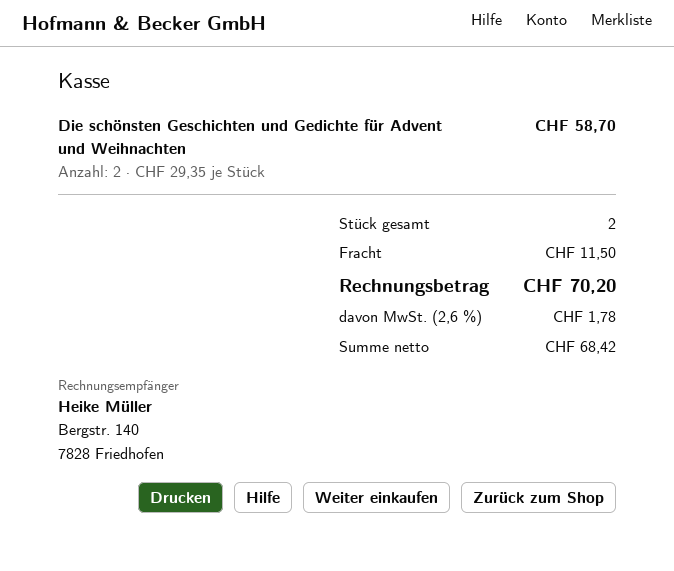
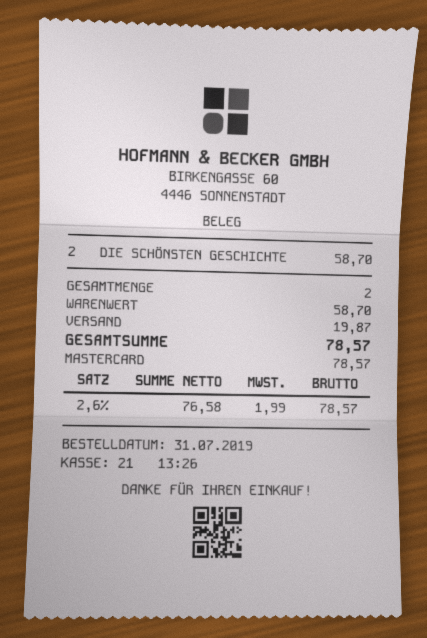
shipping: 11.50 -> 19.87
net: 68.42 -> 76.58
tax: 2.6% = 1.78 -> 2.6% = 1.99
total: 70.20 -> 78.57

